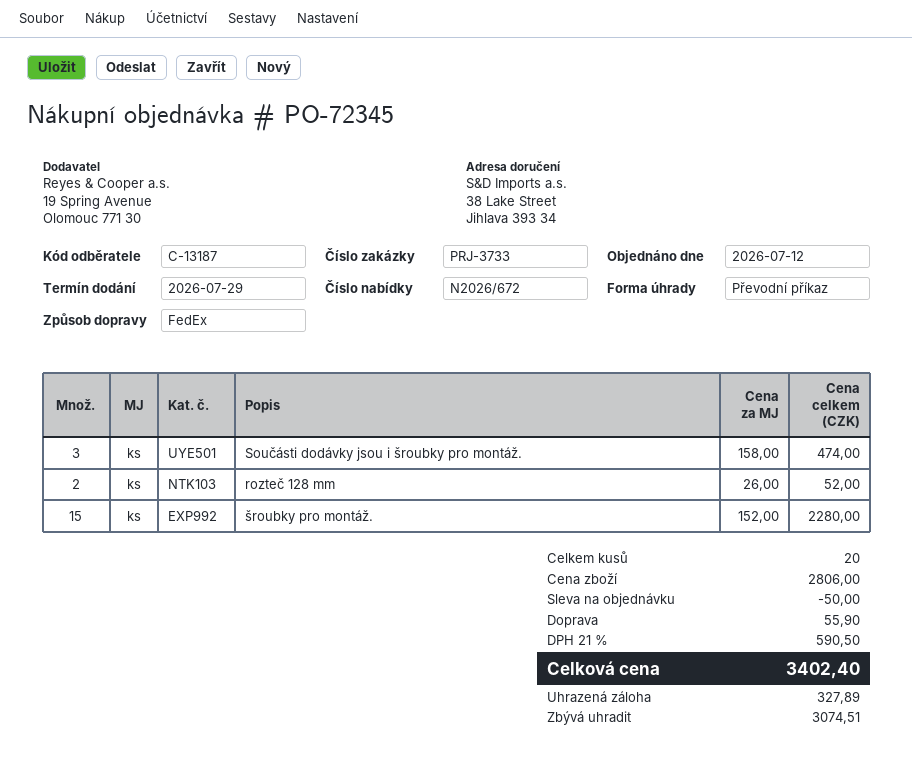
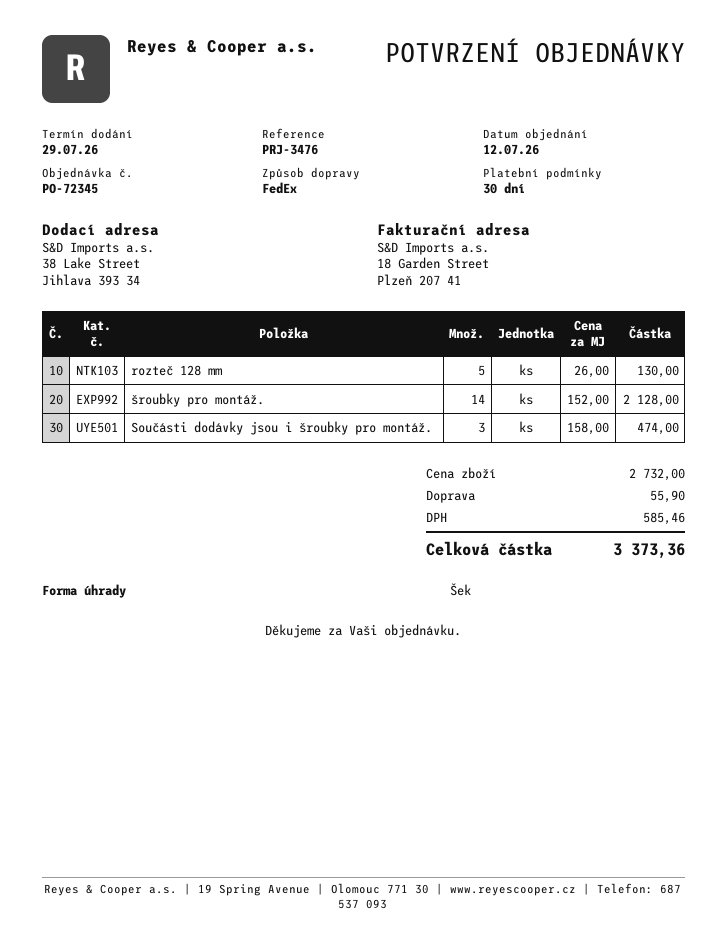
reference: PRJ-3733 -> PRJ-3476
payment method: bank transfer -> cheque
rozteč 128 mm: 2 x 26.00 = 52.00 -> 5 x 26.00 = 130.00
šroubky pro montáž.: 15 x 152.00 = 2280.00 -> 14 x 152.00 = 2128.00
subtotal: 2806.00 -> 2732.00
discount: 50.00 -> none
tax: 590.50 -> 585.46
total: 3402.40 -> 3373.36

